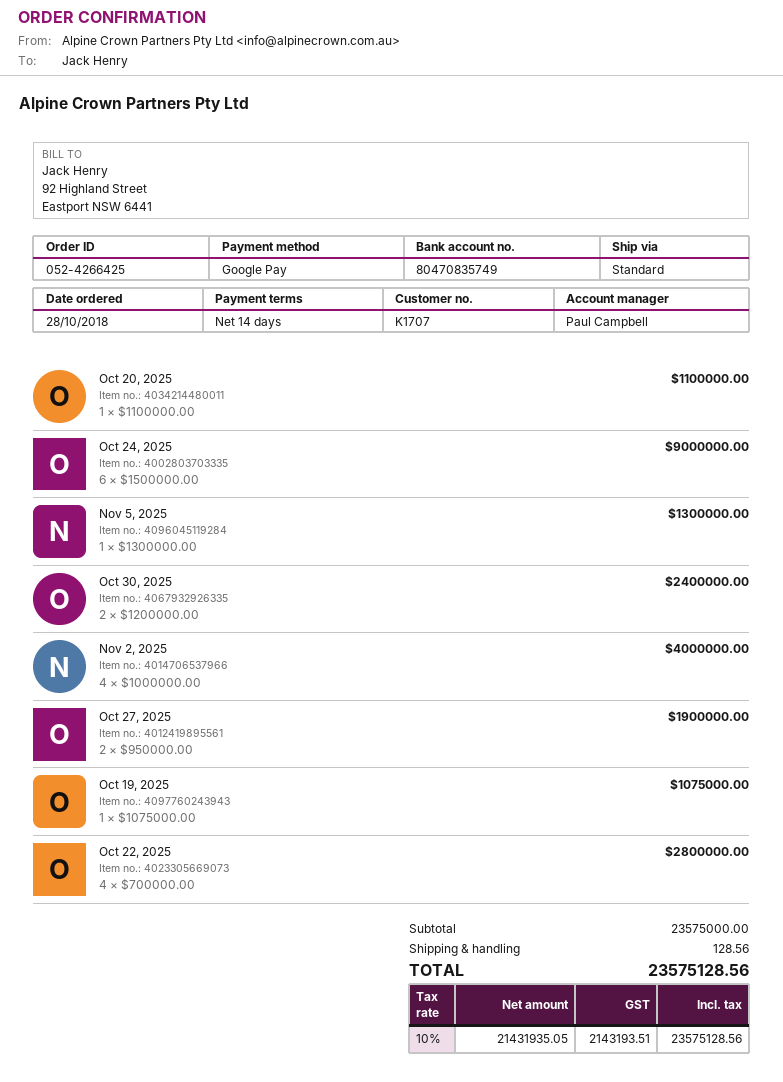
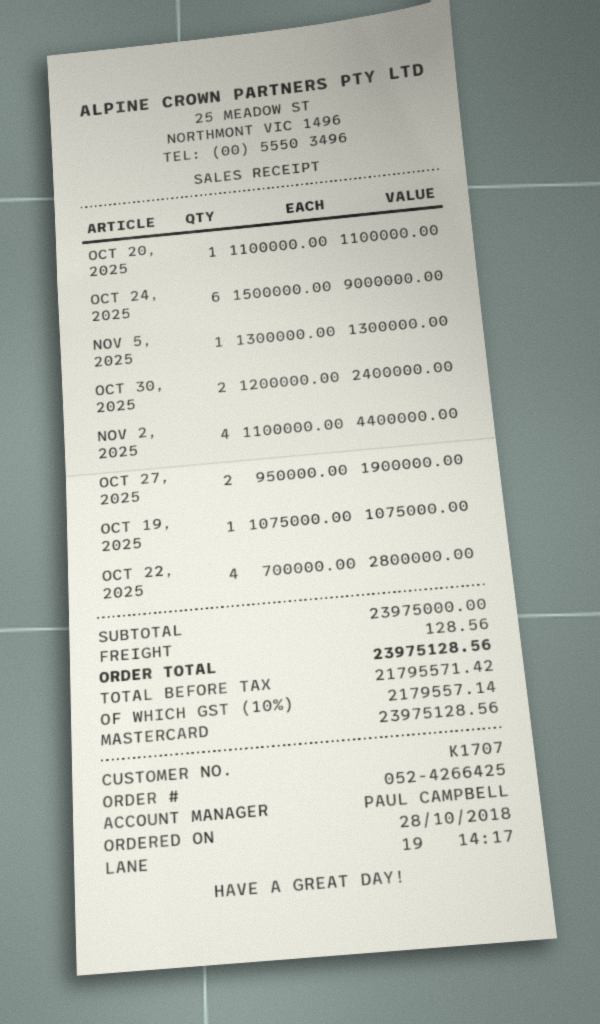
payment method: Google Pay -> Mastercard
Nov 2, 2025: 4 x 1000000.00 = 4000000.00 -> 4 x 1100000.00 = 4400000.00
subtotal: 23575000.00 -> 23975000.00
net: 21431935.05 -> 21795571.42
tax: 10% = 2143193.51 -> 10% = 2179557.14
total: 23575128.56 -> 23975128.56

